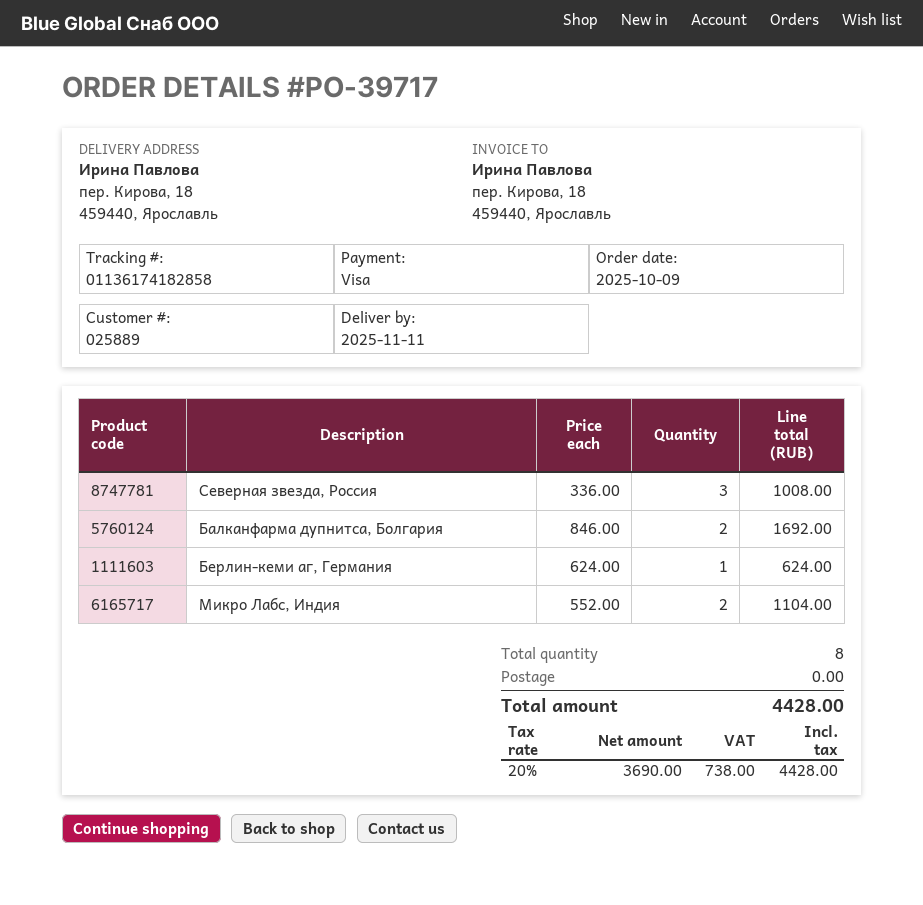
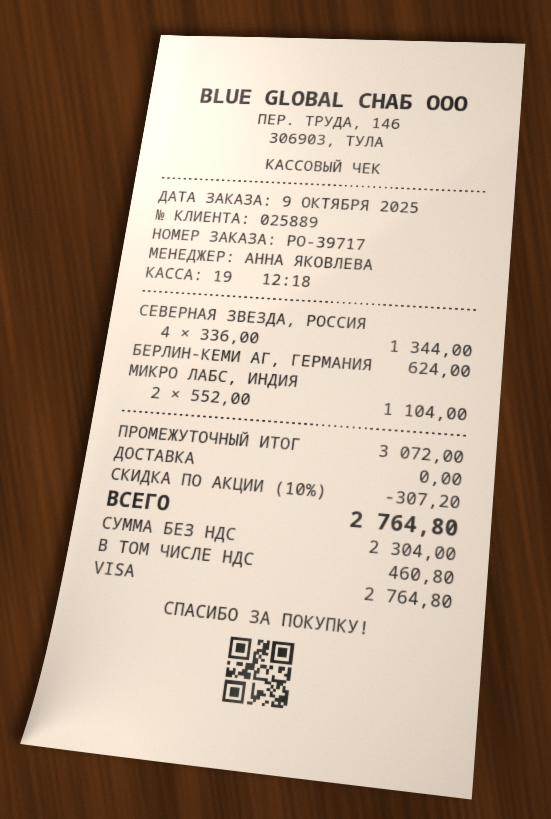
Северная звезда, Россия: 3 x 336.00 = 1008.00 -> 4 x 336.00 = 1344.00
Балканфарма дупнитса, Болгария: 2 x 846.00 = 1692.00 -> none
discount: none -> 10% = 307.20
net: 3690.00 -> 2304.00
tax: 738.00 -> 460.80
total: 4428.00 -> 2764.80

